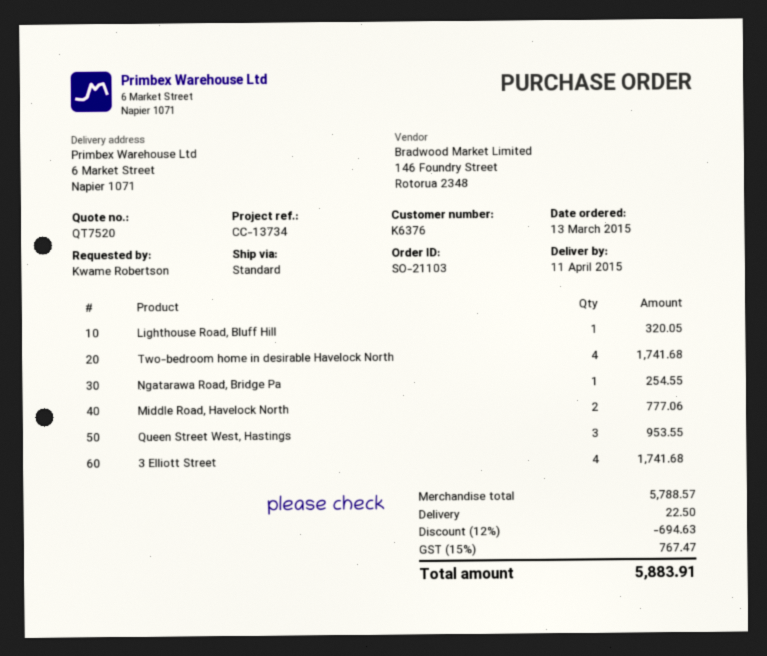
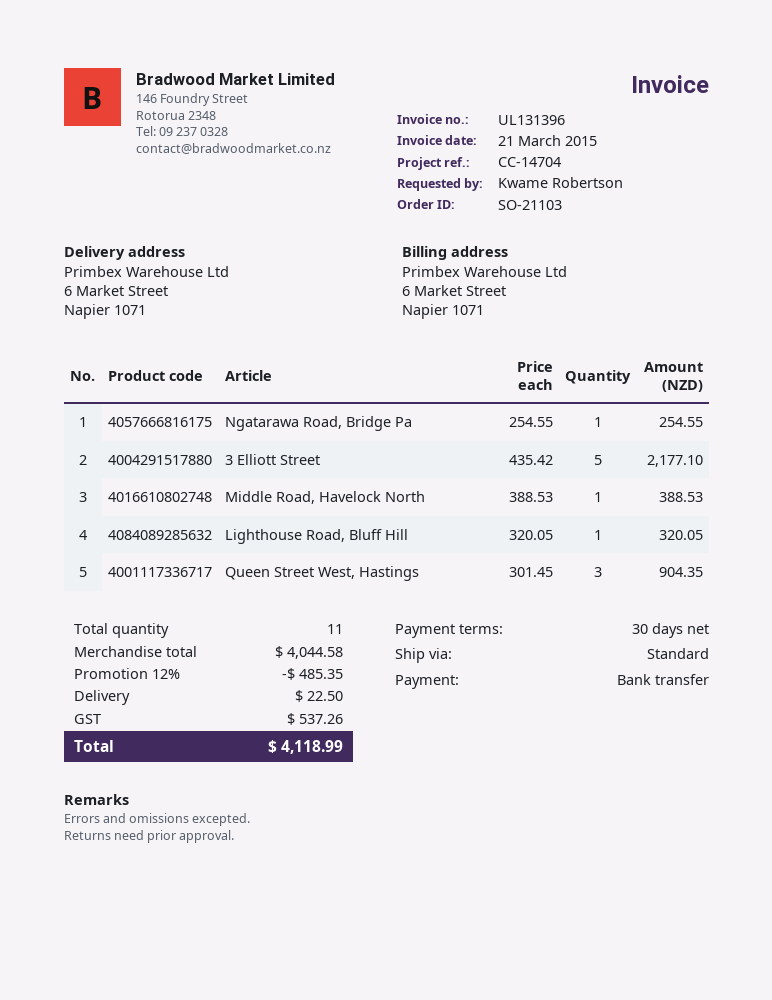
reference: CC-13734 -> CC-14704
Two-bedroom home in desirable Havelock North: 4 for 1741.68 -> none
Middle Road, Havelock North: 2 for 777.06 -> 1 for 388.53
Queen Street West, Hastings: 3 for 953.55 -> 3 for 904.35
3 Elliott Street: 4 for 1741.68 -> 5 for 2177.10
subtotal: 5788.57 -> 4044.58
discount: 12% = 694.63 -> 12% = 485.35
tax: 767.47 -> 537.26
total: 5883.91 -> 4118.99

